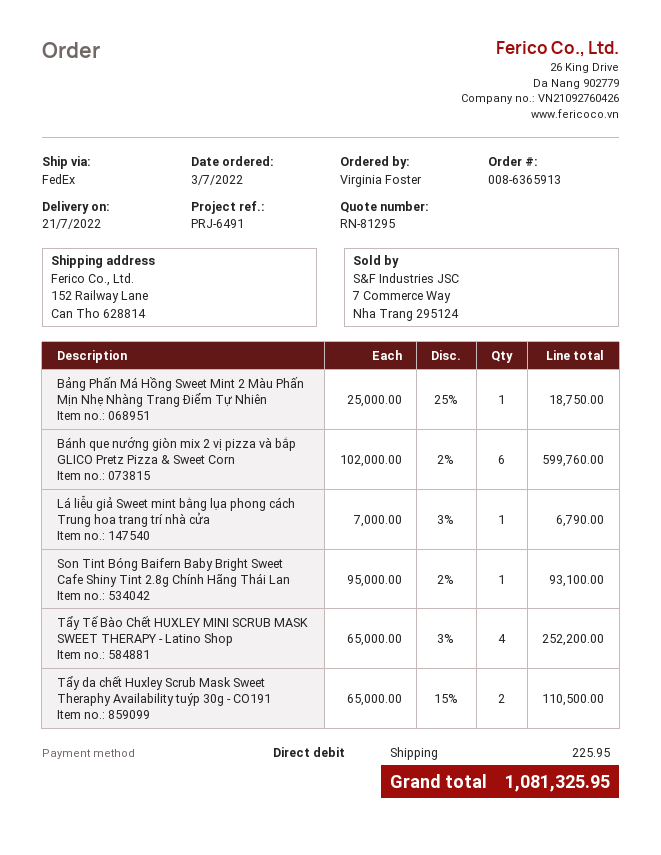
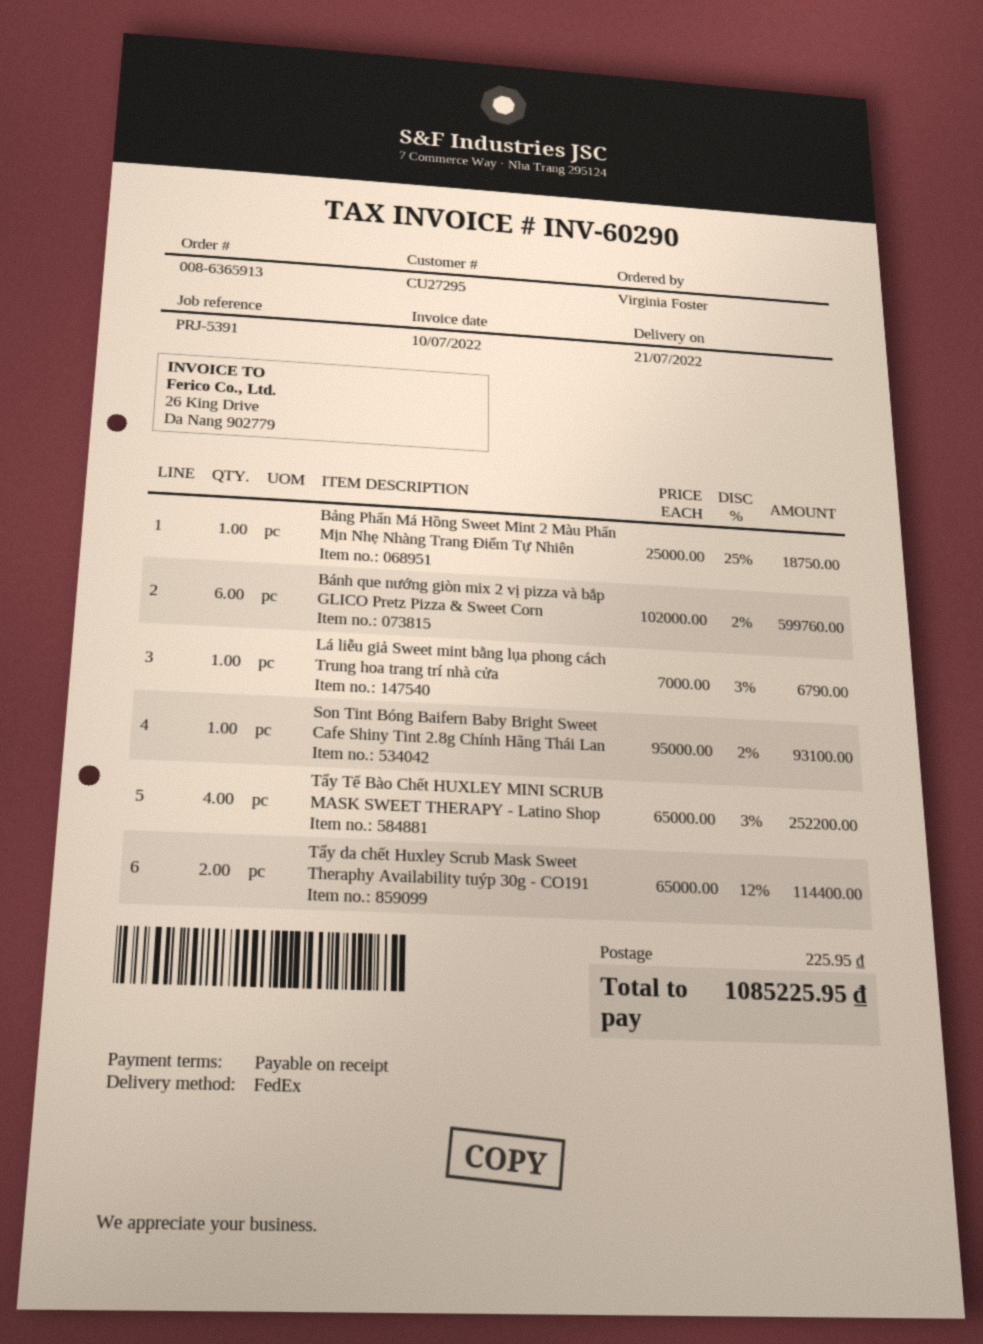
reference: PRJ-6491 -> PRJ-5391
Tẩy da chết Huxley Scrub Mask Sweet Theraphy Availability tuýp 30g - CO191: 2 x 65000.00 - 15% = 110500.00 -> 2 x 65000.00 - 12% = 114400.00
total: 1081325.95 -> 1085225.95

